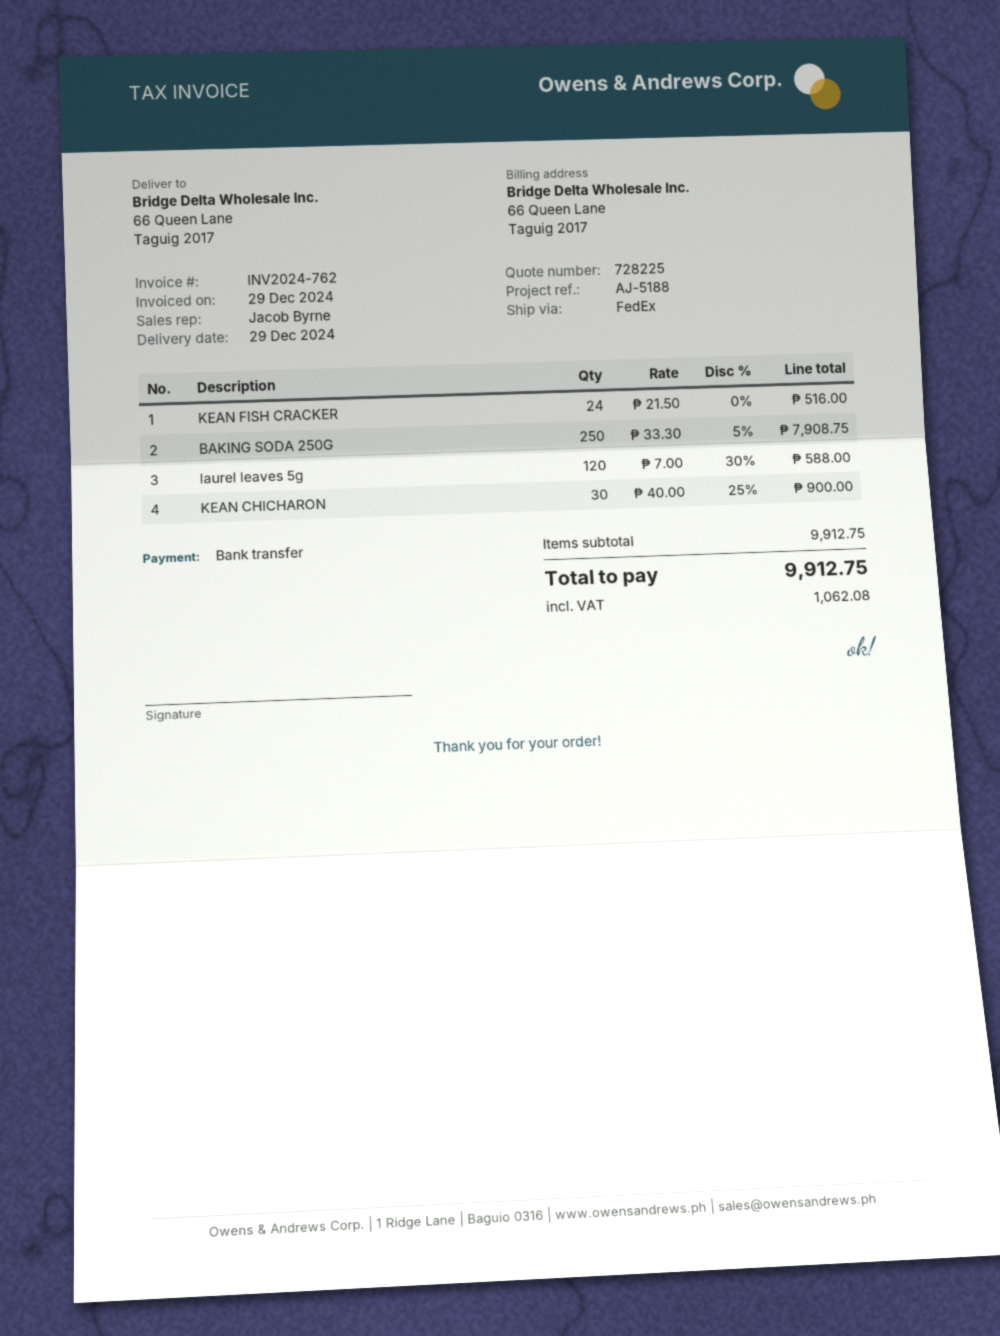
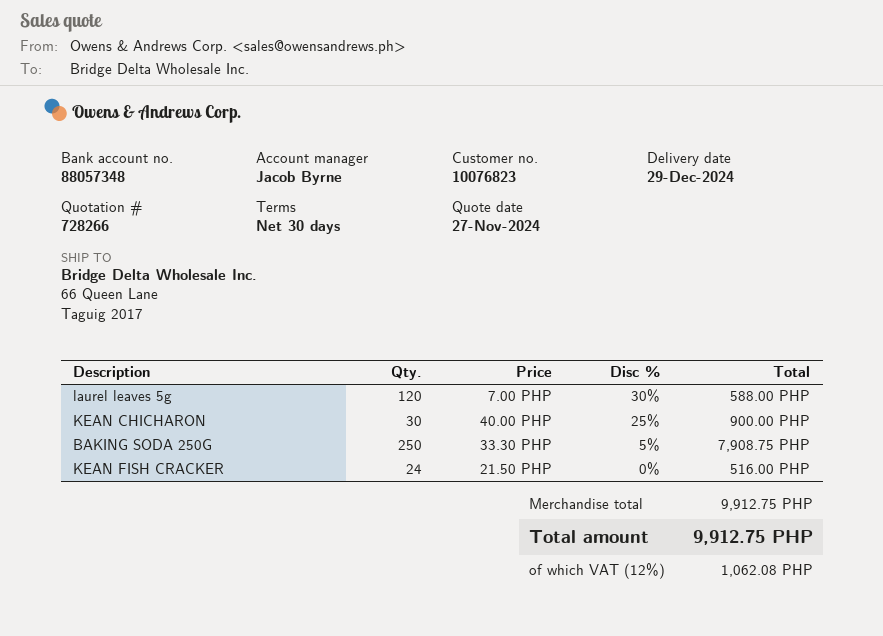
quote number: 728225 -> 728266

